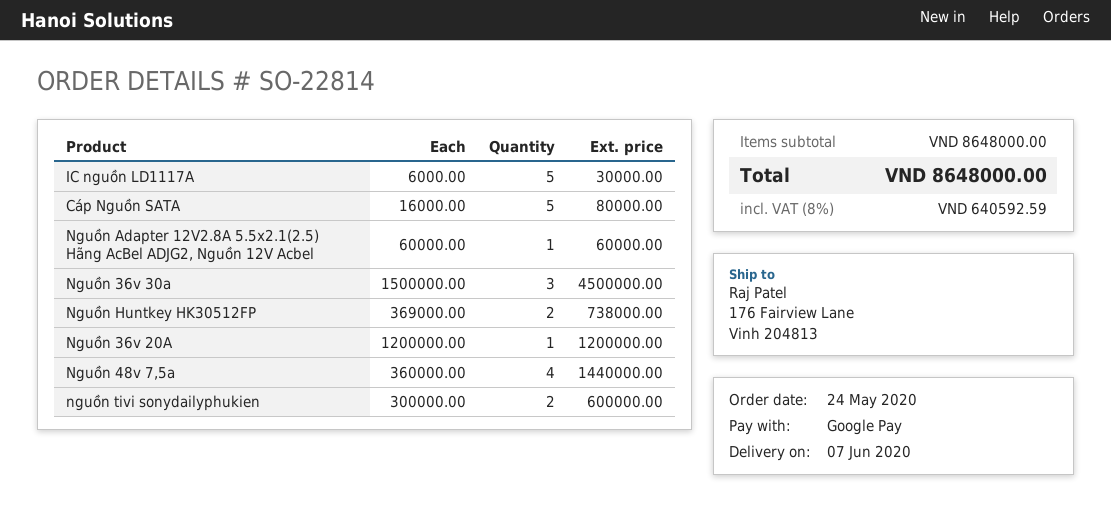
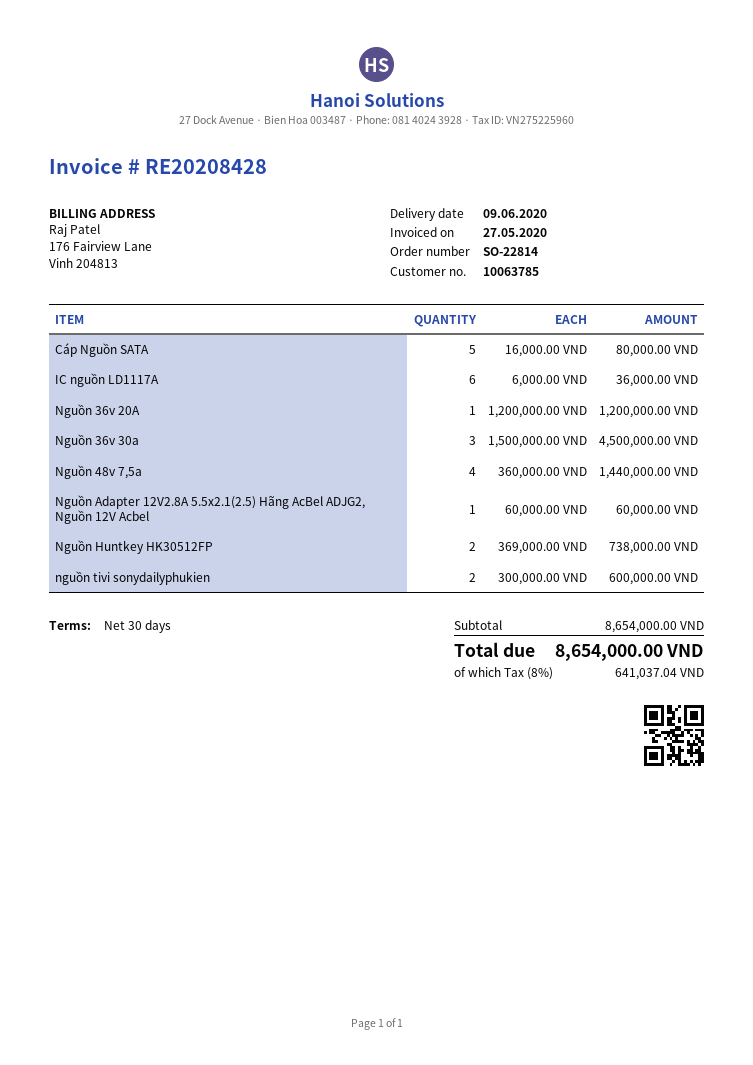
delivery date: 2020-06-07 -> 2020-06-09
IC nguồn LD1117A: 5 x 6000.00 = 30000.00 -> 6 x 6000.00 = 36000.00
subtotal: 8648000.00 -> 8654000.00
tax: 8% = 640592.59 -> 8% = 641037.04
total: 8648000.00 -> 8654000.00

